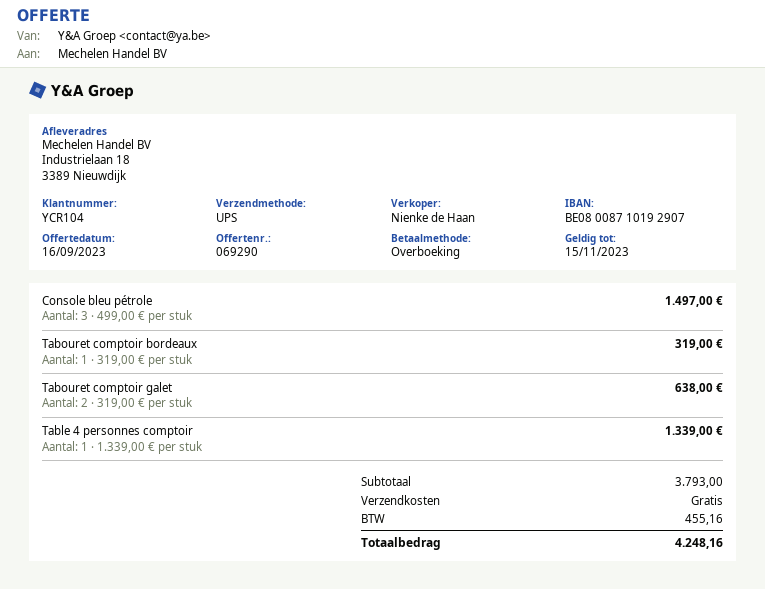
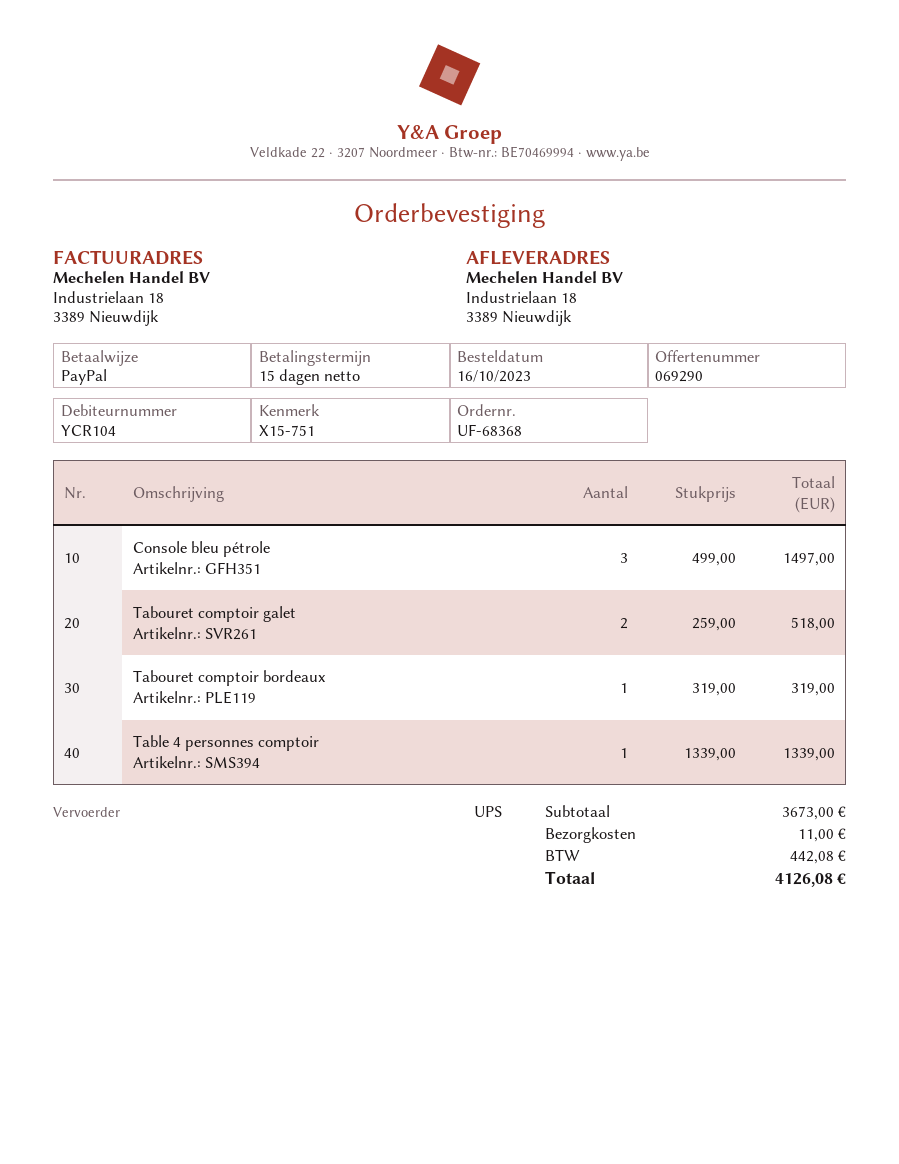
payment method: bank transfer -> PayPal
Tabouret comptoir galet: 2 x 319.00 = 638.00 -> 2 x 259.00 = 518.00
subtotal: 3793.00 -> 3673.00
shipping: 0.00 -> 11.00
tax: 455.16 -> 442.08
total: 4248.16 -> 4126.08

